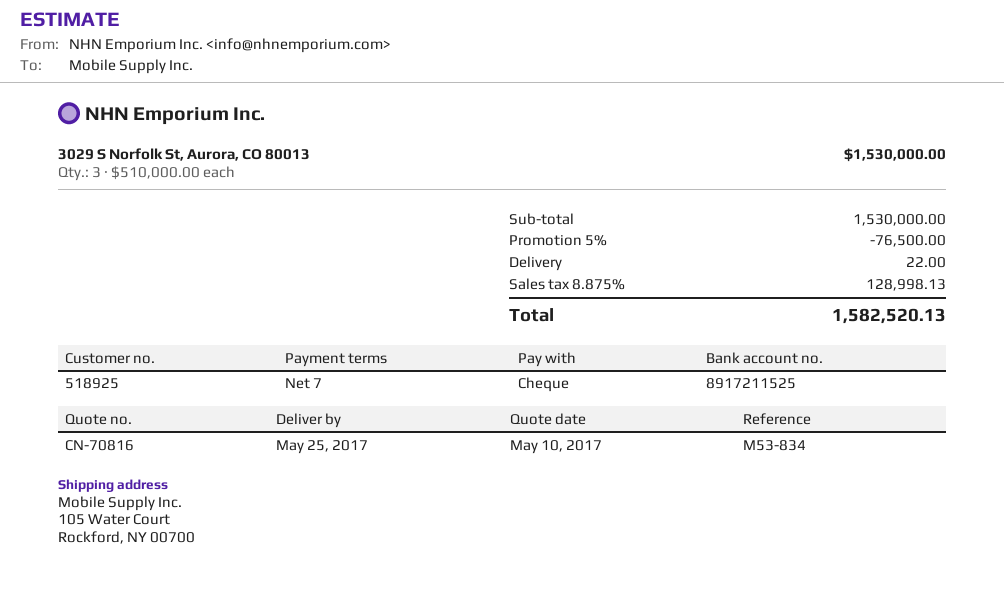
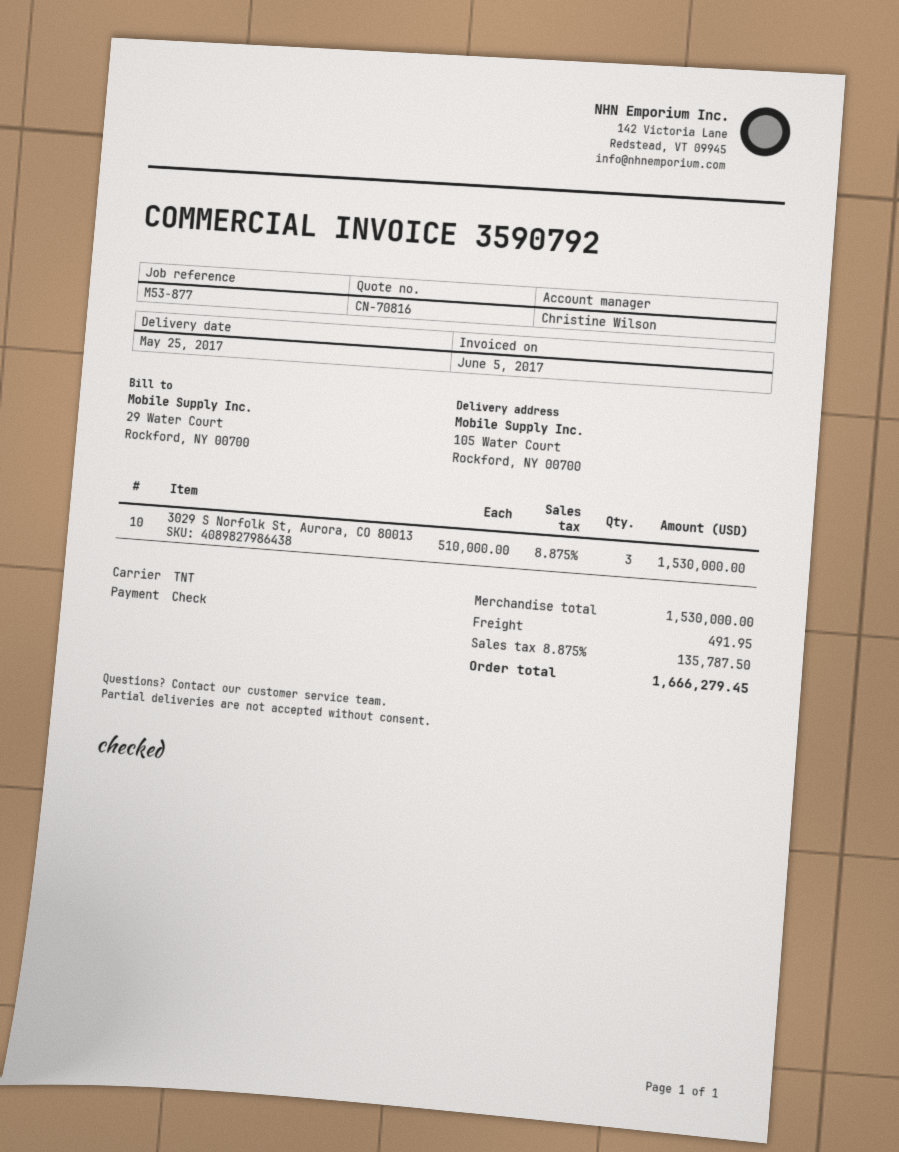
reference: M53-834 -> M53-877
discount: 5% = 76500.00 -> none
shipping: 22.00 -> 491.95
tax: 8.875% = 128998.13 -> 8.875% = 135787.50
total: 1582520.13 -> 1666279.45

